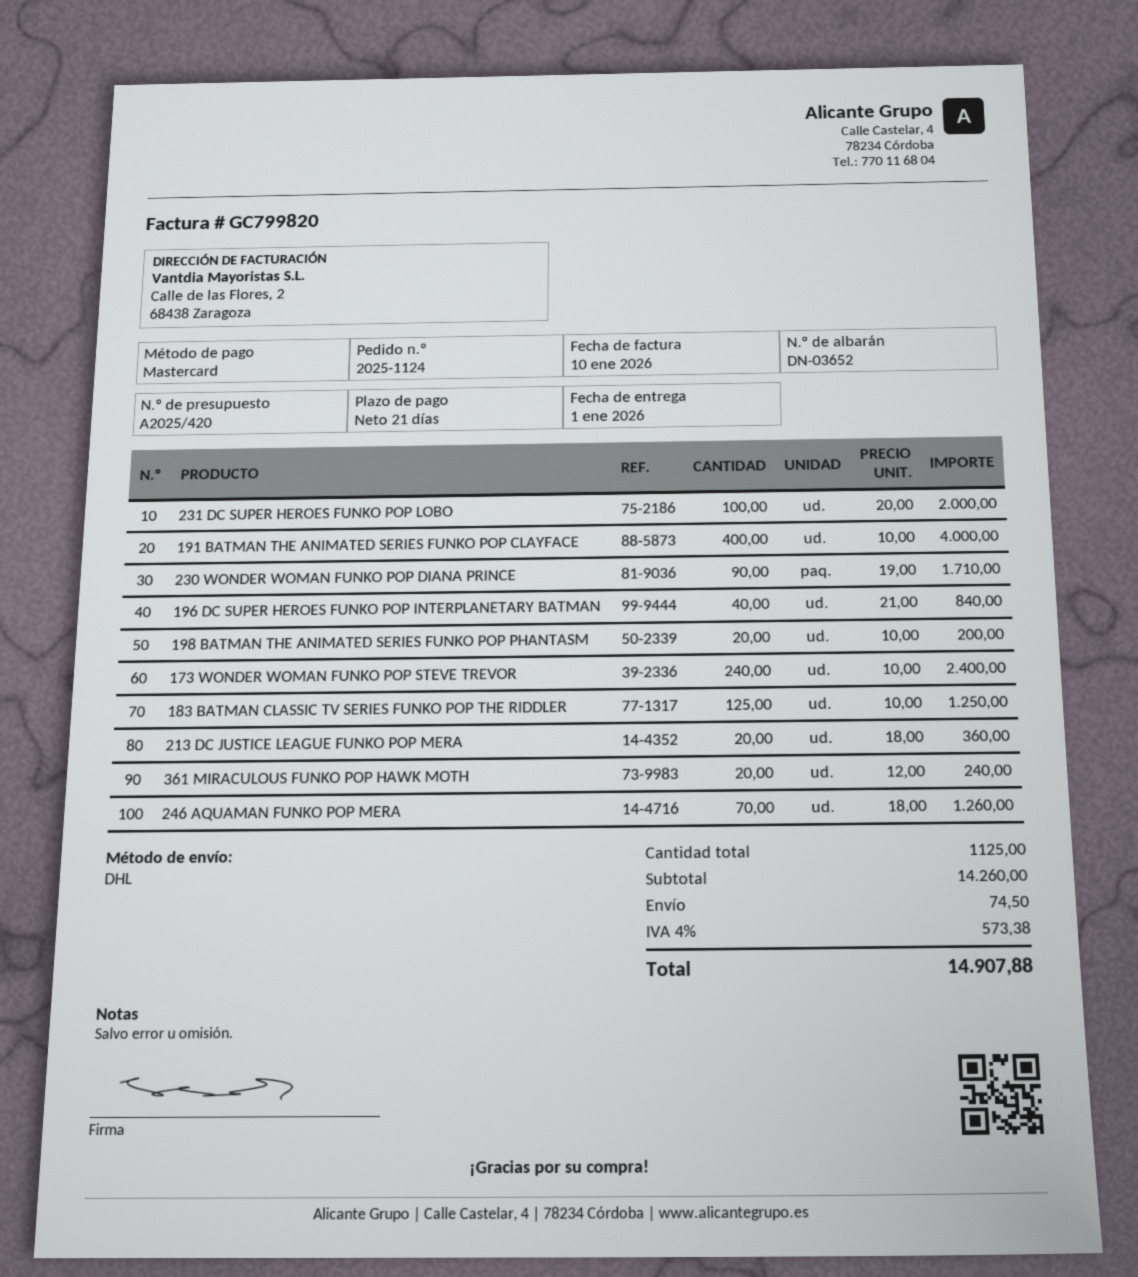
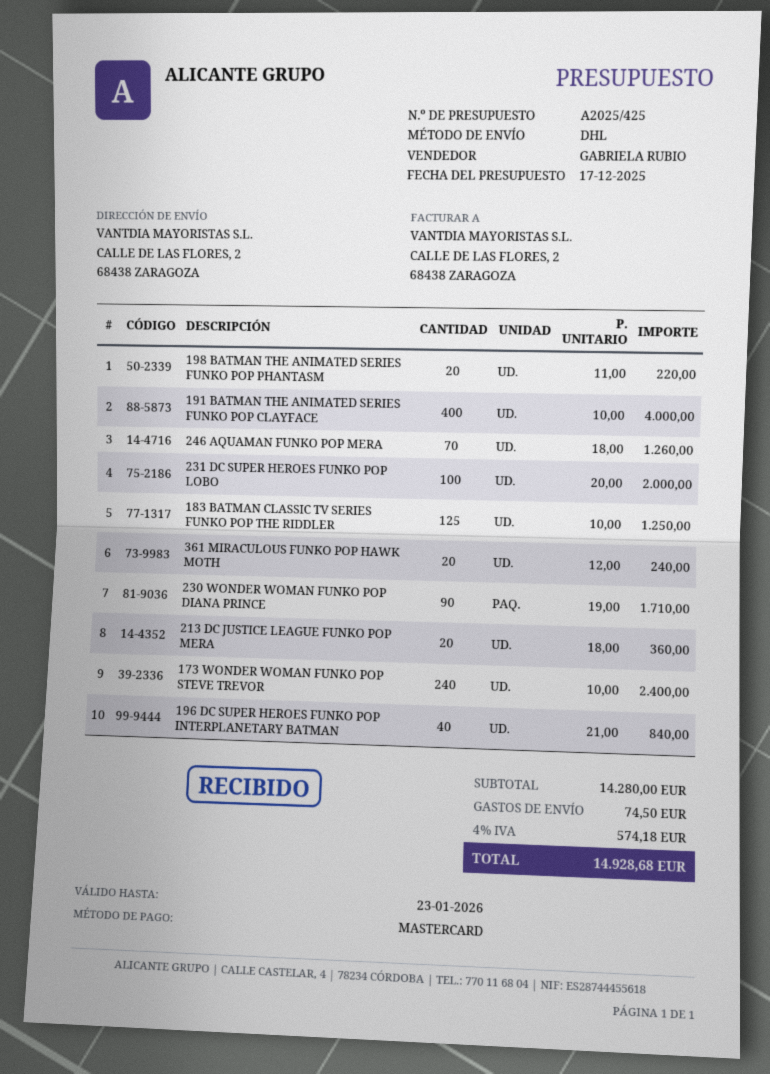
quote number: A2025/420 -> A2025/425
198 BATMAN THE ANIMATED SERIES FUNKO POP PHANTASM: 20 x 10.00 = 200.00 -> 20 x 11.00 = 220.00
subtotal: 14260.00 -> 14280.00
tax: 4% = 573.38 -> 4% = 574.18
total: 14907.88 -> 14928.68

